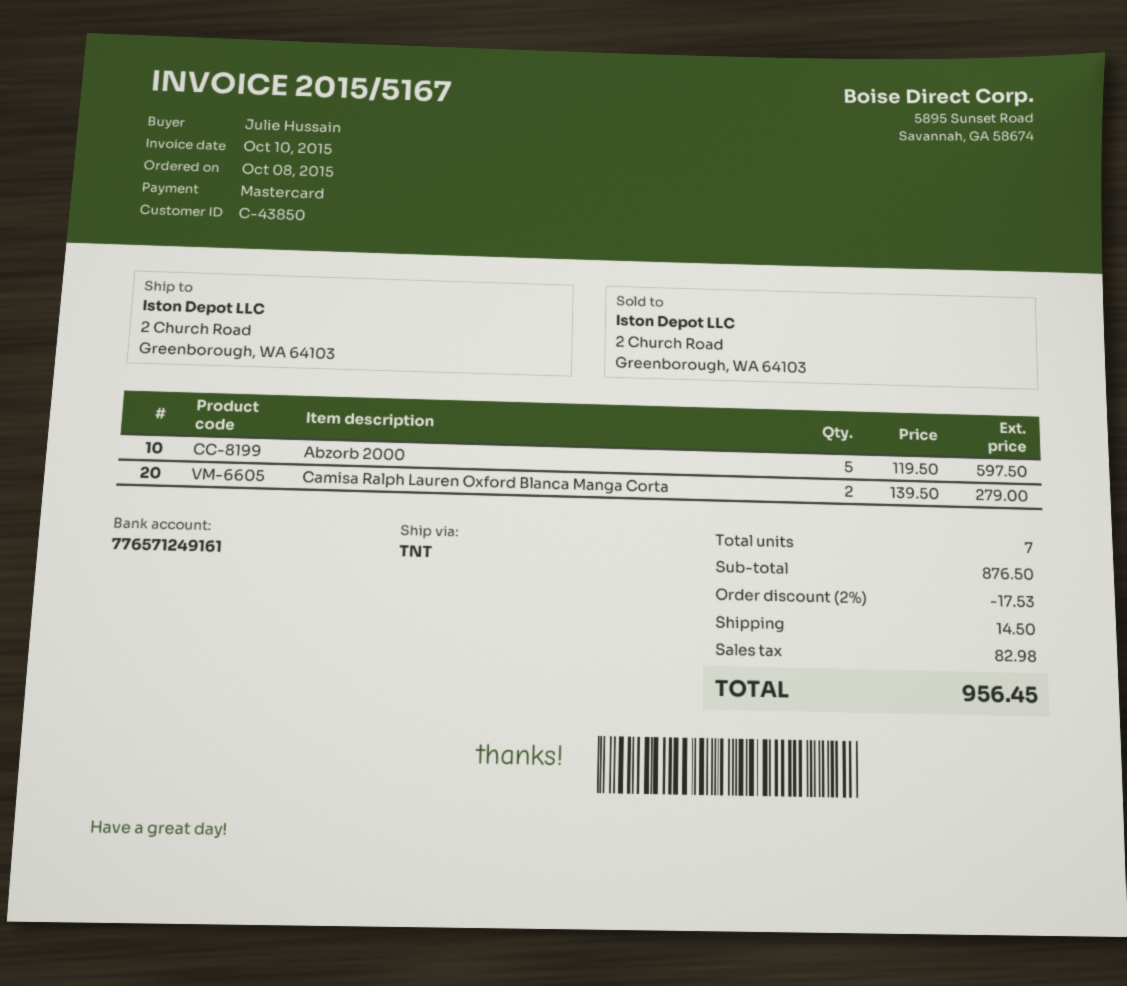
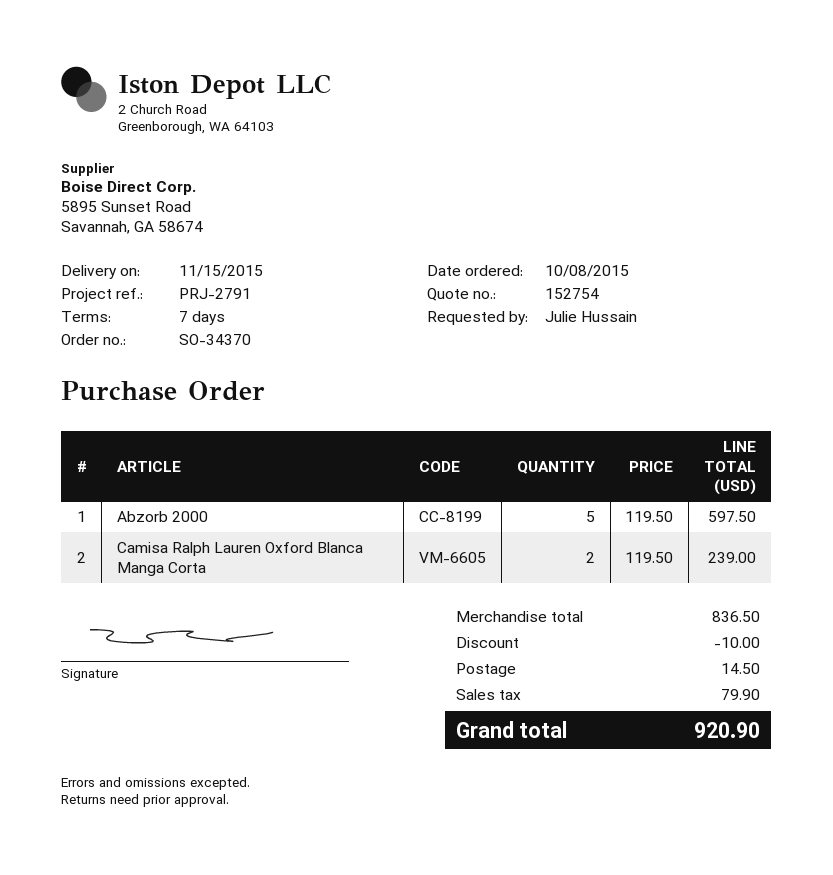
Camisa Ralph Lauren Oxford Blanca Manga Corta: 2 x 139.50 = 279.00 -> 2 x 119.50 = 239.00
subtotal: 876.50 -> 836.50
discount: 17.53 -> 10.00
tax: 82.98 -> 79.90
total: 956.45 -> 920.90

